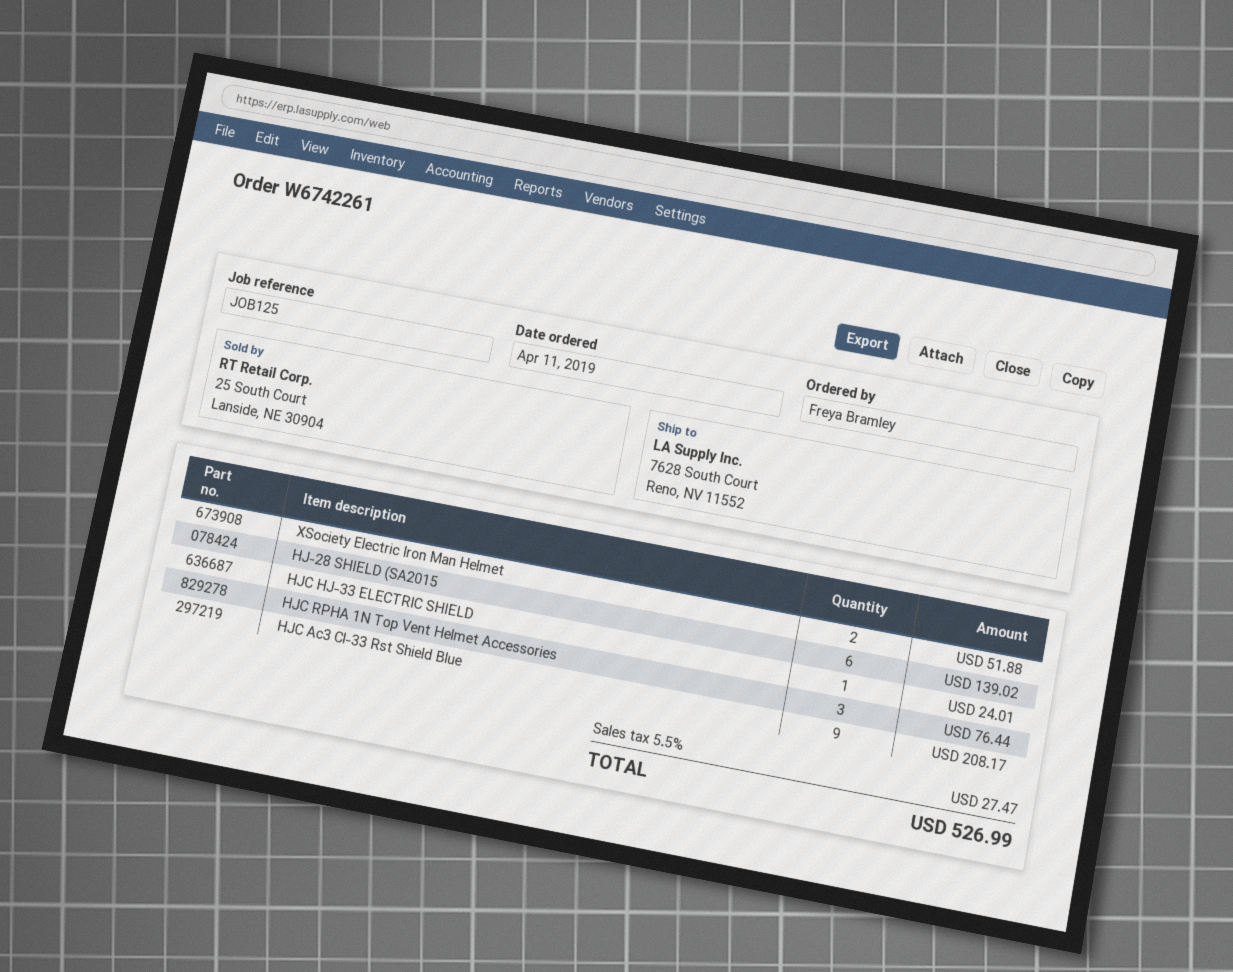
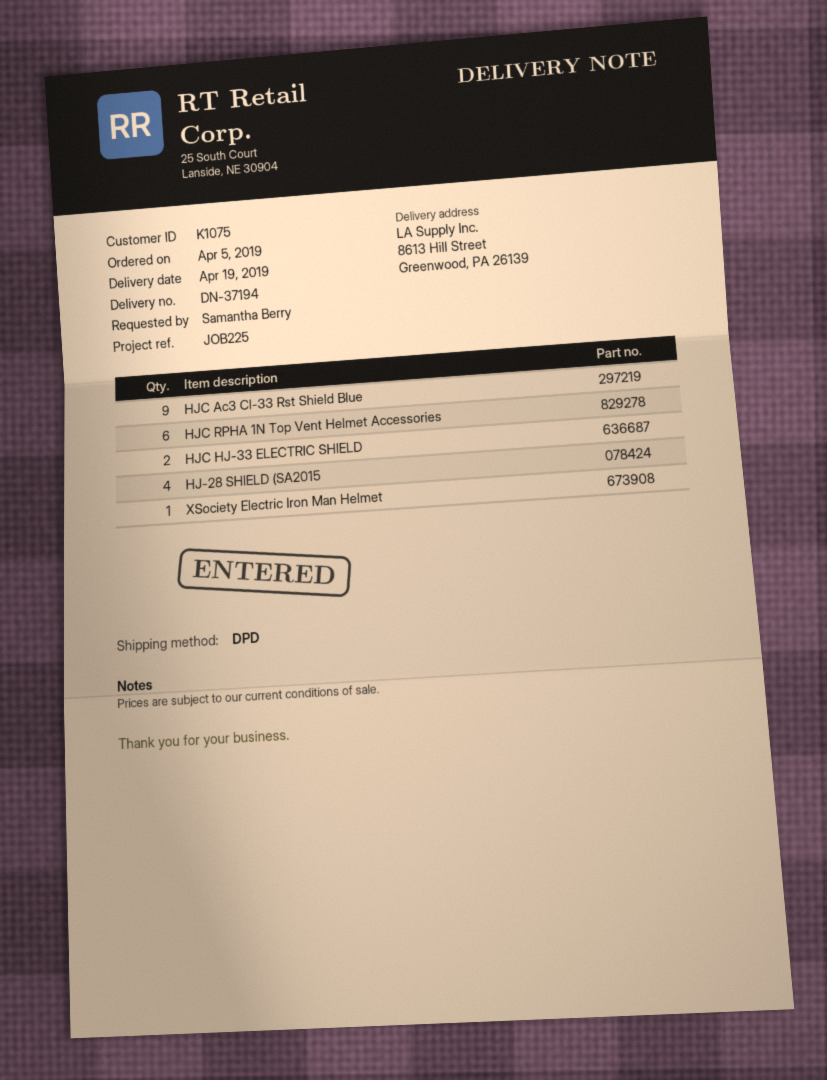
order date: 2019-04-11 -> 2019-04-05
reference: JOB125 -> JOB225
ordered by: Freya Bramley -> Samantha Berry
ship to: 7628 South Court, Reno, NV 11552 -> 8613 Hill Street, Greenwood, PA 26139
XSociety Electric Iron Man Helmet: 2 -> 1
HJ-28 SHIELD (SA2015: 6 -> 4
HJC HJ-33 ELECTRIC SHIELD: 1 -> 2
HJC RPHA 1N Top Vent Helmet Accessories: 3 -> 6

